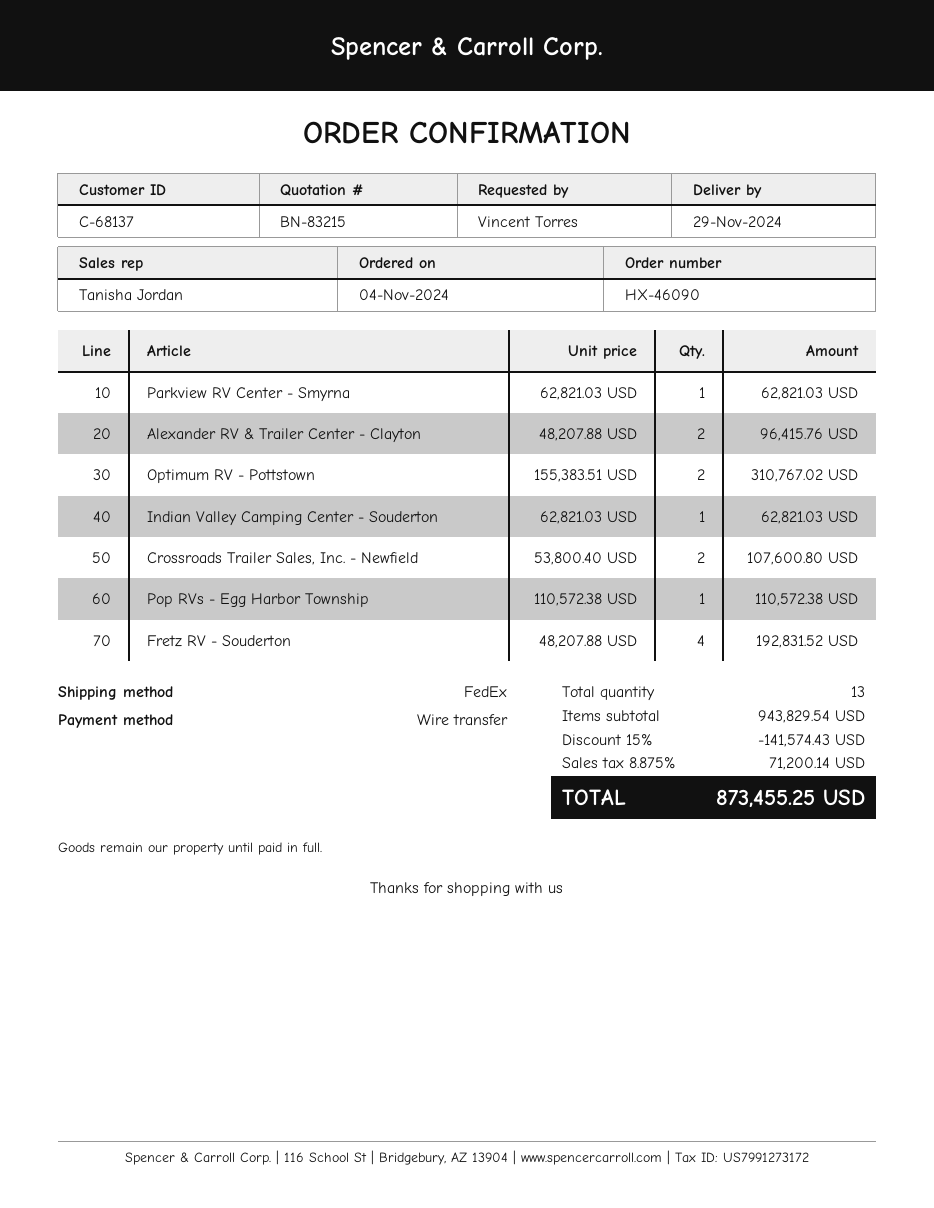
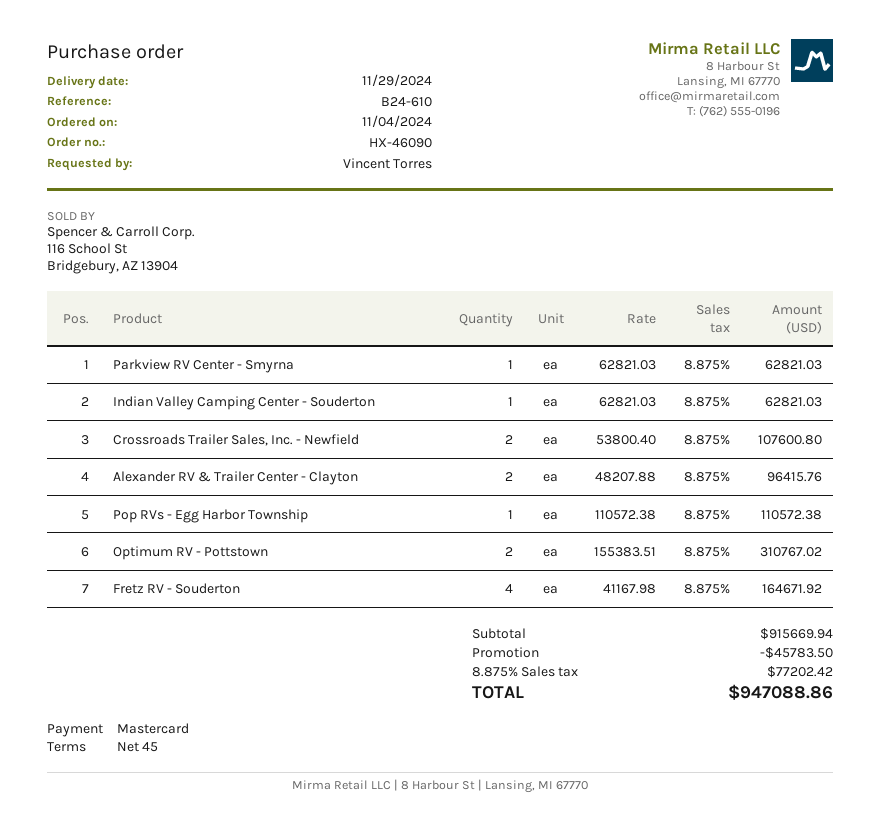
payment method: bank transfer -> Mastercard
Fretz RV - Souderton: 4 x 48207.88 = 192831.52 -> 4 x 41167.98 = 164671.92
subtotal: 943829.54 -> 915669.94
discount: 141574.43 -> 45783.50
tax: 8.875% = 71200.14 -> 8.875% = 77202.42
total: 873455.25 -> 947088.86

